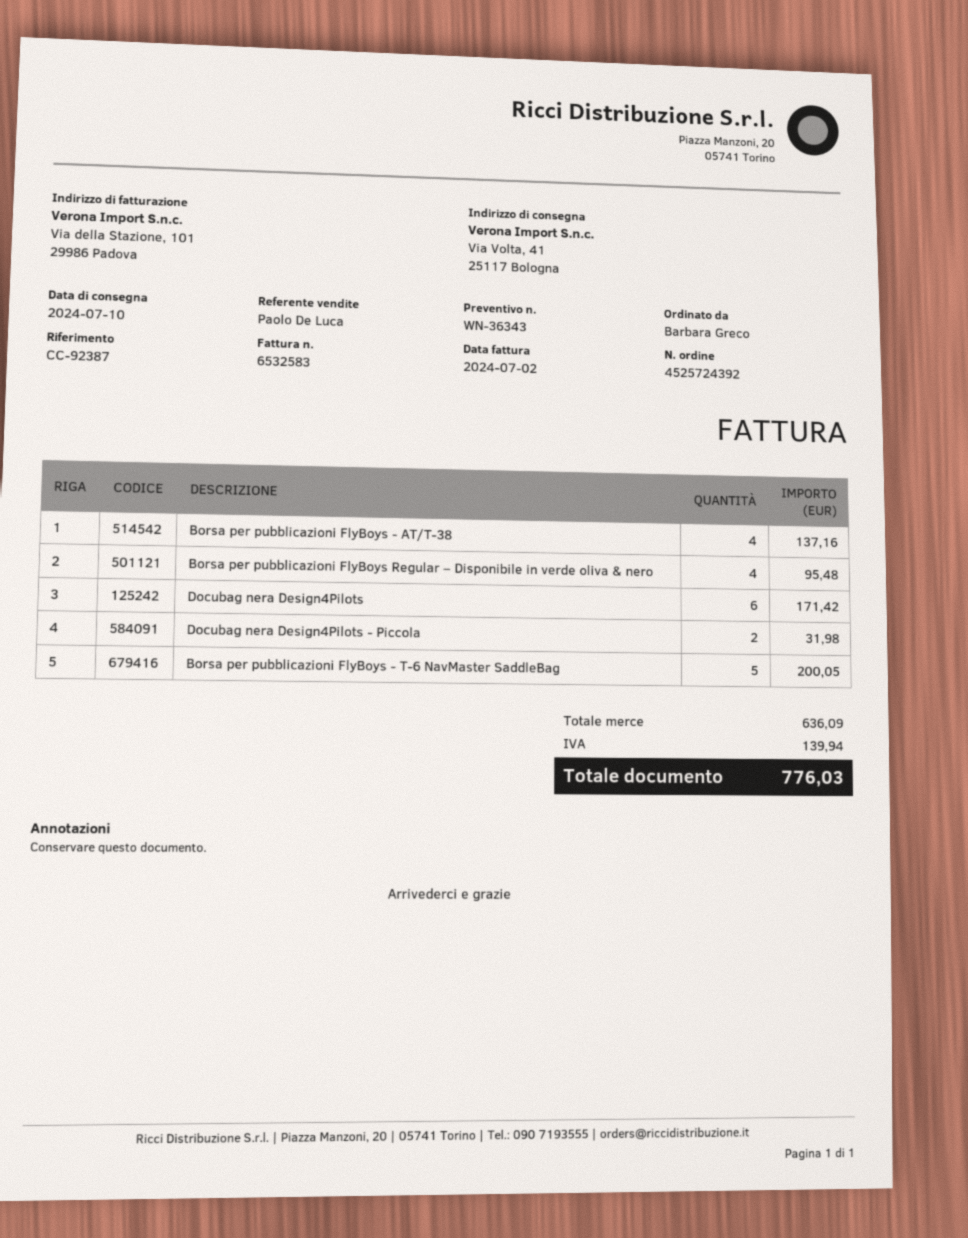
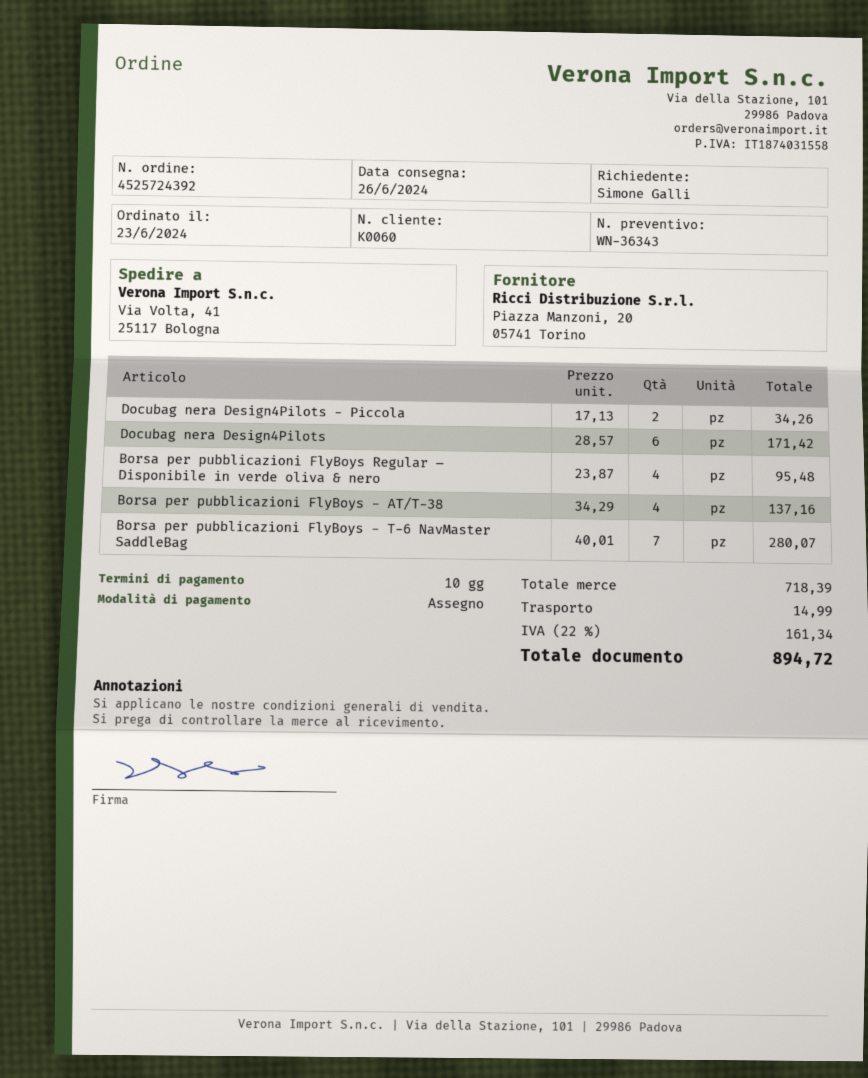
delivery date: 2024-07-10 -> 2024-06-26
ordered by: Barbara Greco -> Simone Galli
Docubag nera Design4Pilots - Piccola: 2 for 31.98 -> 2 for 34.26
Borsa per pubblicazioni FlyBoys - T-6 NavMaster SaddleBag: 5 for 200.05 -> 7 for 280.07
subtotal: 636.09 -> 718.39
shipping: none -> 14.99
tax: 139.94 -> 161.34
total: 776.03 -> 894.72

